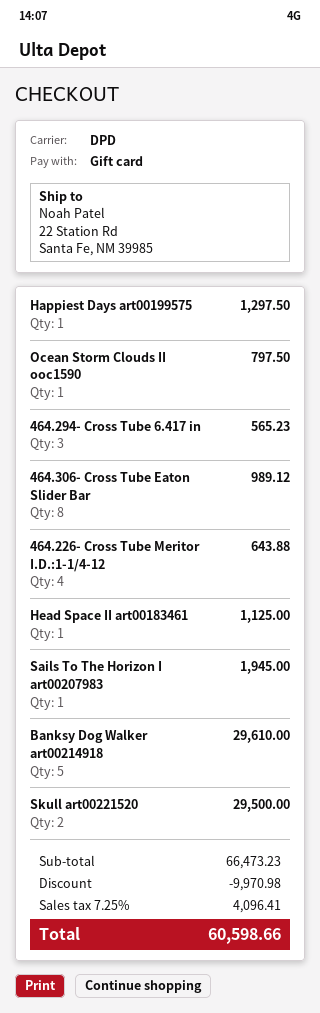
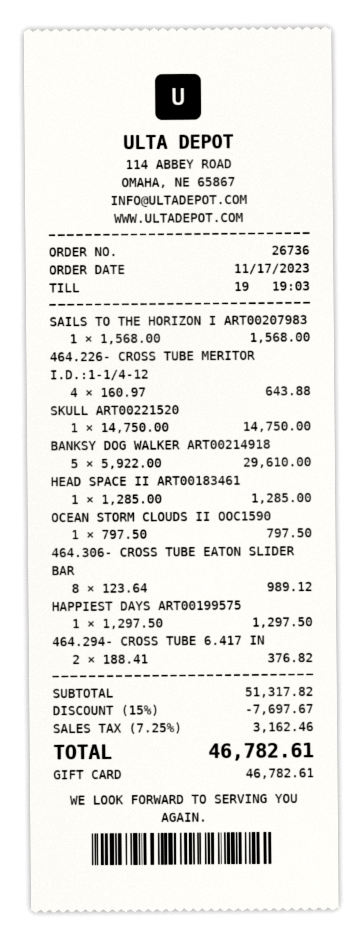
464.294- Cross Tube 6.417 in: 3 for 565.23 -> 2 for 376.82
Head Space II art00183461: 1 for 1125.00 -> 1 for 1285.00
Sails To The Horizon I art00207983: 1 for 1945.00 -> 1 for 1568.00
Skull art00221520: 2 for 29500.00 -> 1 for 14750.00
subtotal: 66473.23 -> 51317.82
discount: 9970.98 -> 7697.67
tax: 7.25% = 4096.41 -> 7.25% = 3162.46
total: 60598.66 -> 46782.61

